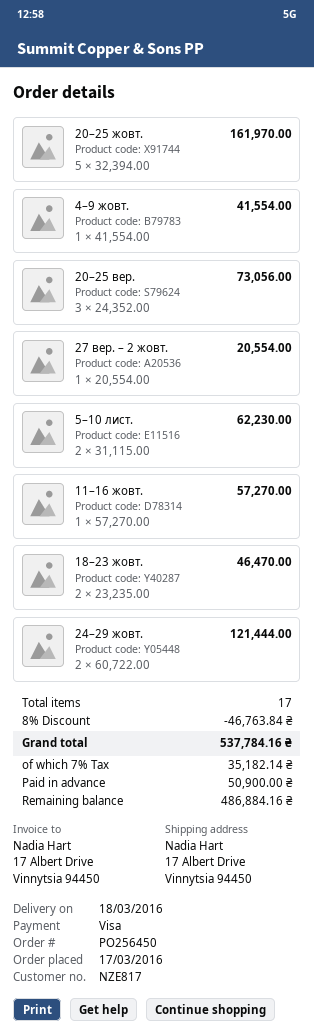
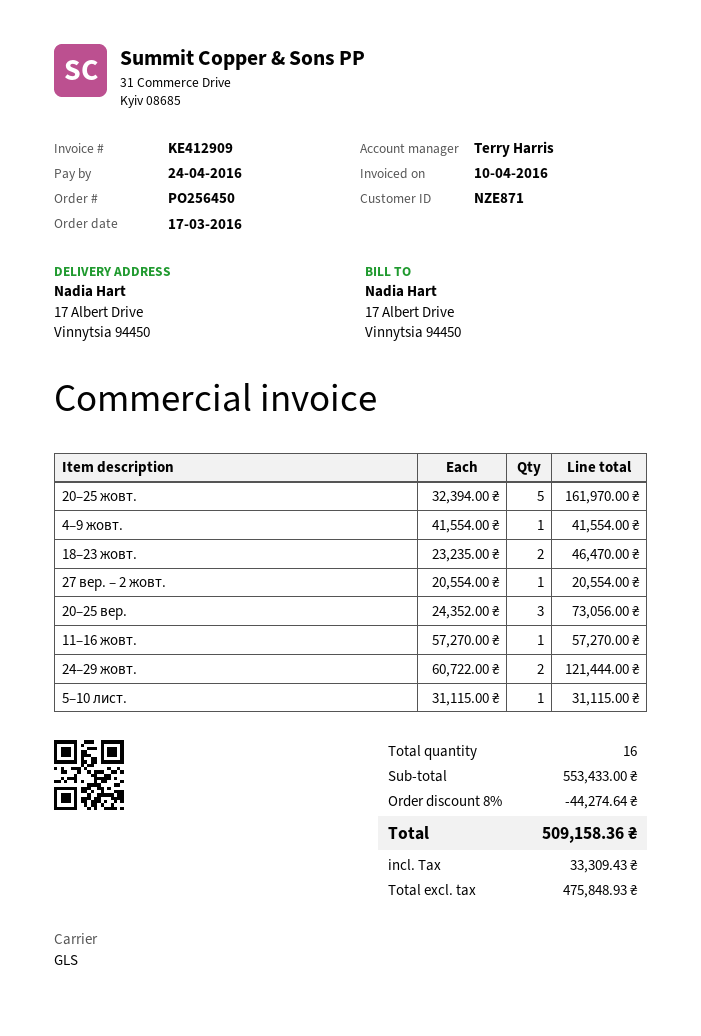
customer number: NZE817 -> NZE871
5–10 лист.: 2 x 31115.00 = 62230.00 -> 1 x 31115.00 = 31115.00
total quantity: 17 -> 16
discount: 8% = 46763.84 -> 8% = 44274.64
tax: 35182.14 -> 33309.43
total: 537784.16 -> 509158.36

